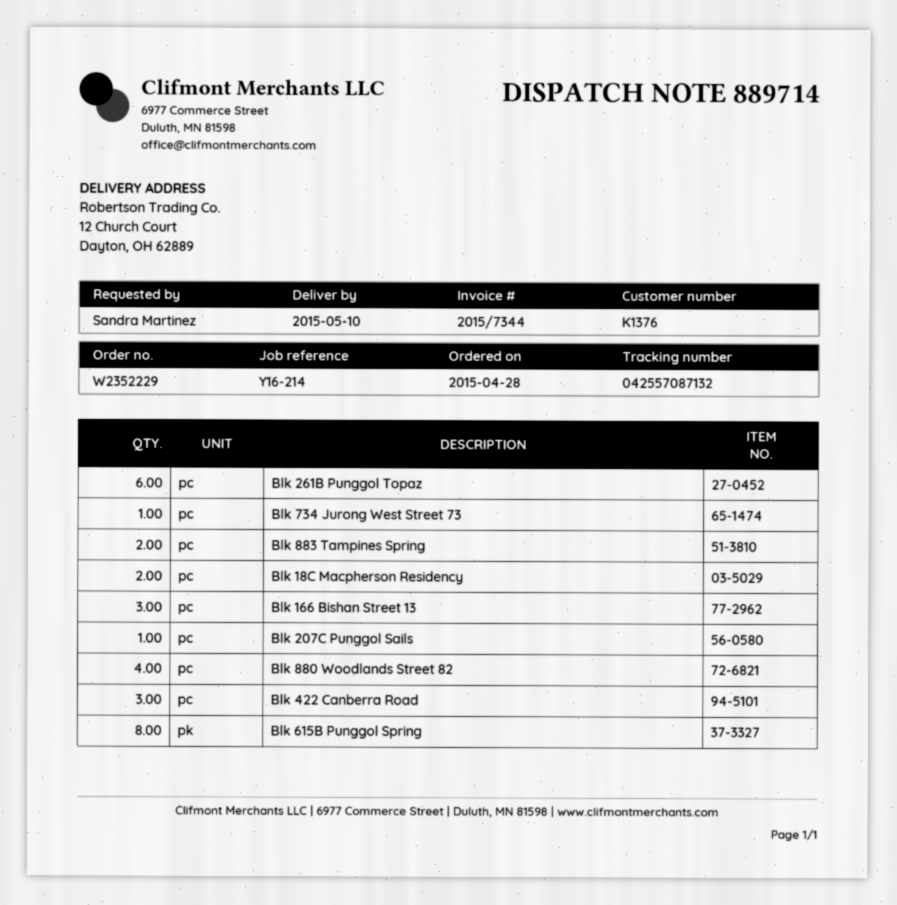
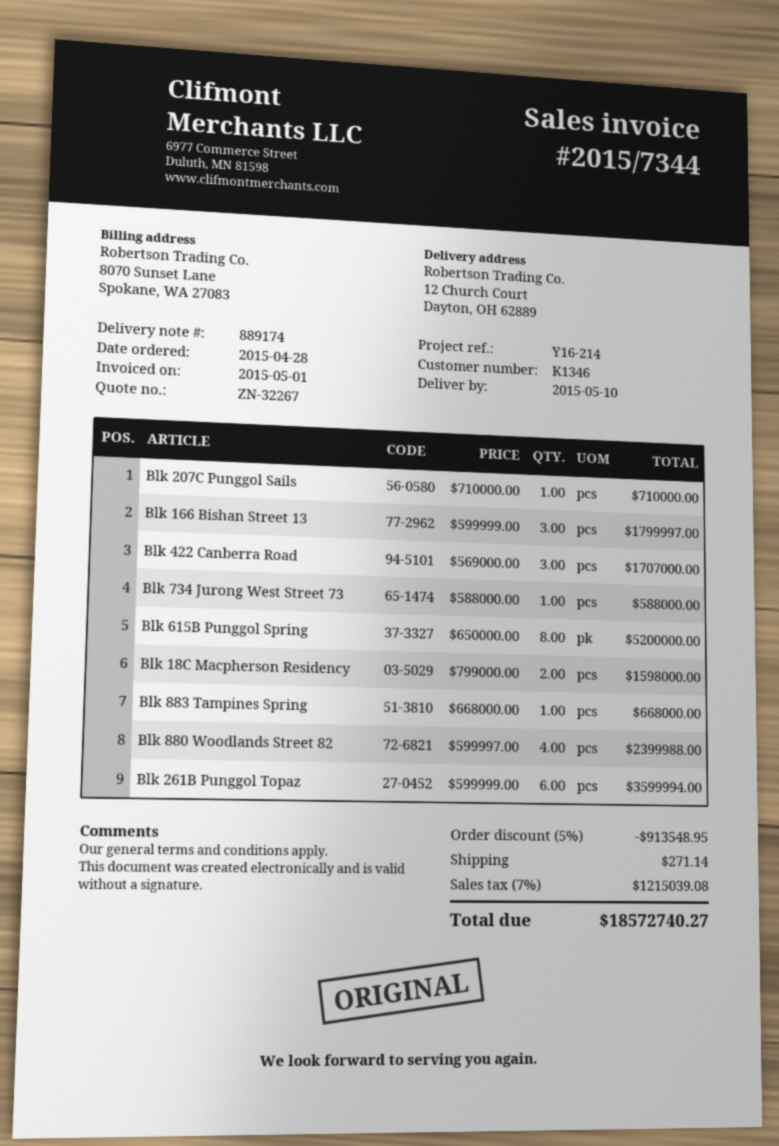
delivery note number: 889714 -> 889174
customer number: K1376 -> K1346
Blk 883 Tampines Spring: 2 -> 1

